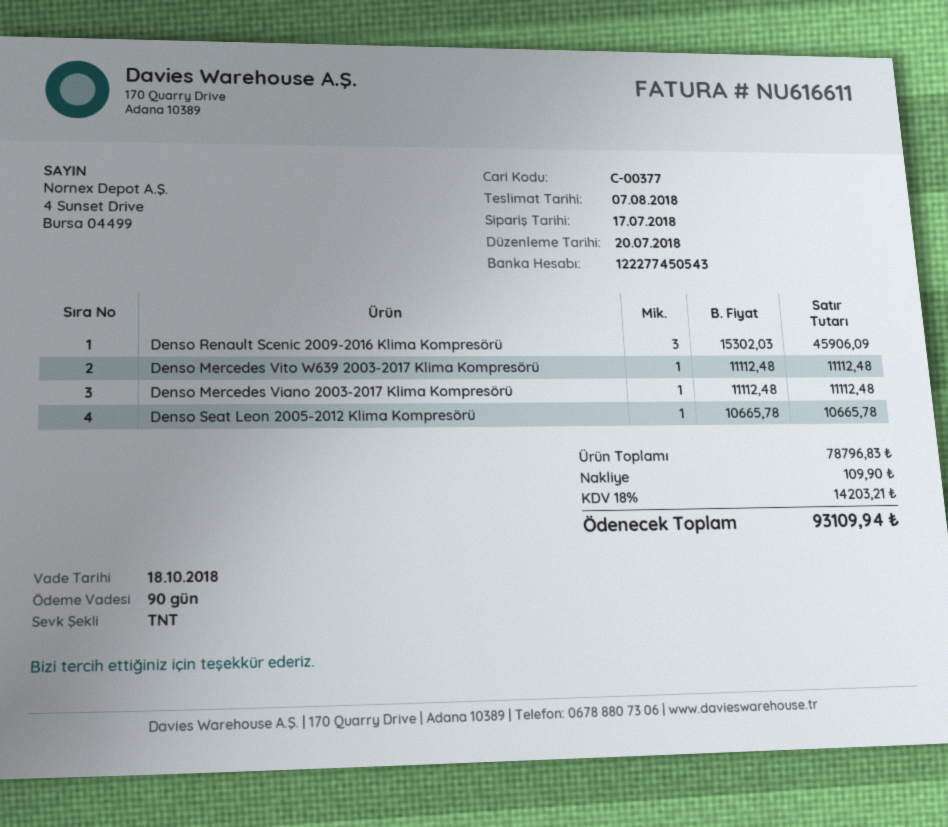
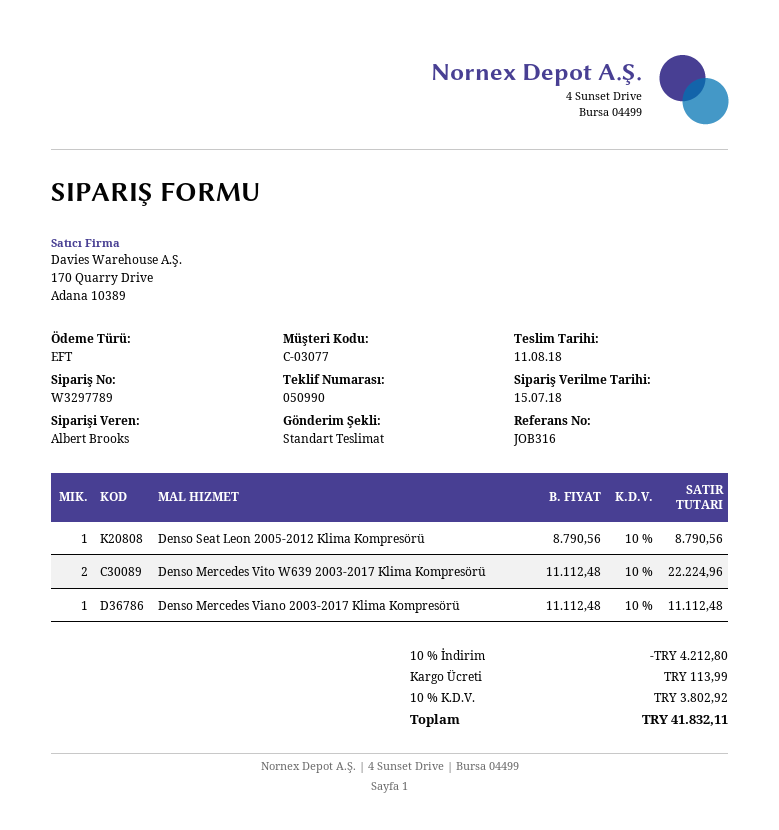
order date: 2018-07-17 -> 2018-07-15
delivery date: 2018-08-07 -> 2018-08-11
customer number: C-00377 -> C-03077
shipping method: TNT -> standard
Denso Renault Scenic 2009-2016 Klima Kompresörü: 3 x 15302.03 = 45906.09 -> none
Denso Mercedes Vito W639 2003-2017 Klima Kompresörü: 1 x 11112.48 = 11112.48 -> 2 x 11112.48 = 22224.96
Denso Seat Leon 2005-2012 Klima Kompresörü: 1 x 10665.78 = 10665.78 -> 1 x 8790.56 = 8790.56
discount: none -> 10% = 4212.80
shipping: 109.90 -> 113.99
tax: 18% = 14203.21 -> 10% = 3802.92
total: 93109.94 -> 41832.11

